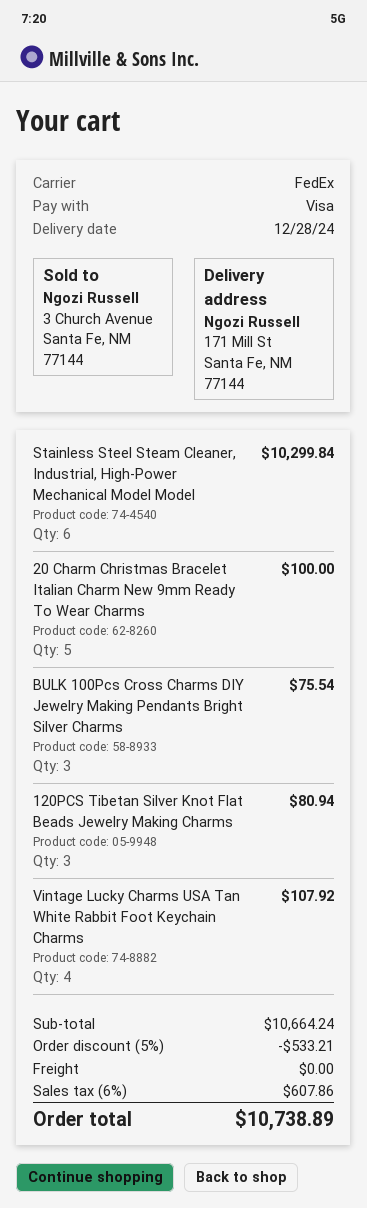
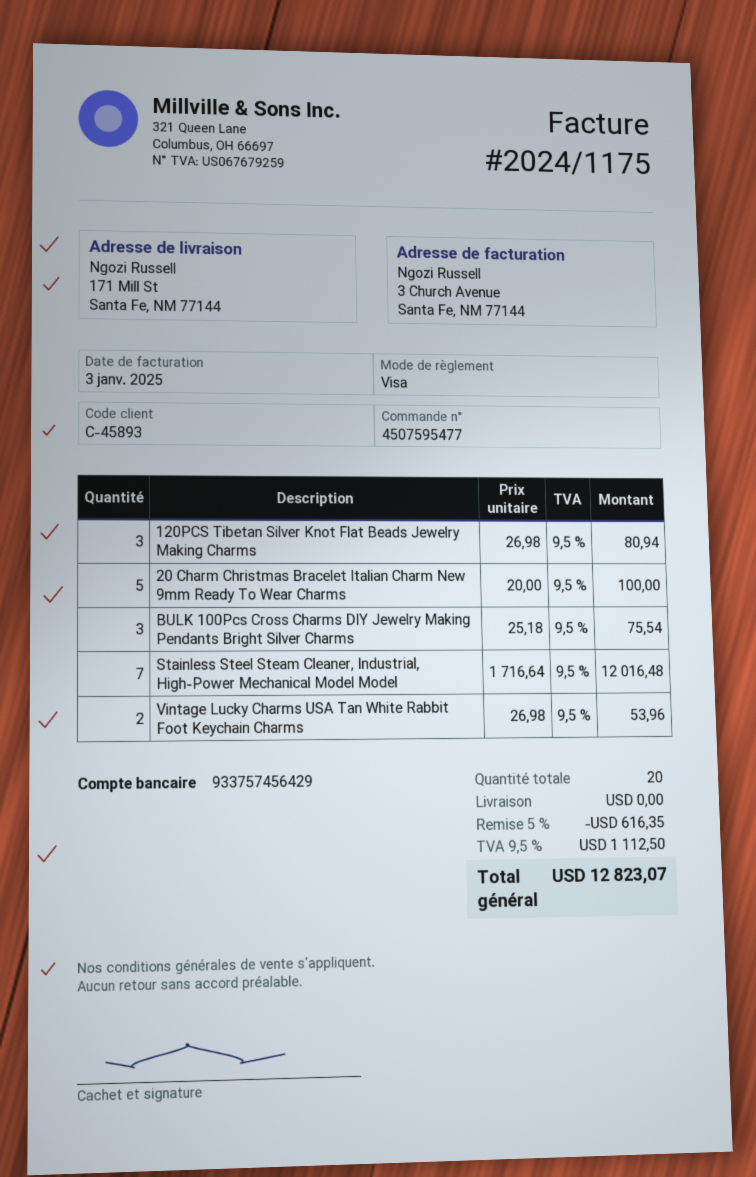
Stainless Steel Steam Cleaner, Industrial, High-Power Mechanical Model Model: 6 for 10299.84 -> 7 for 12016.48
Vintage Lucky Charms USA Tan White Rabbit Foot Keychain Charms: 4 for 107.92 -> 2 for 53.96
discount: 5% = 533.21 -> 5% = 616.35
tax: 6% = 607.86 -> 9.5% = 1112.50
total: 10738.89 -> 12823.07

